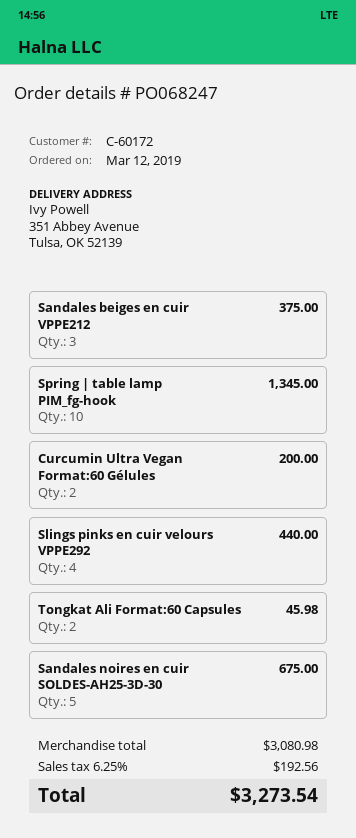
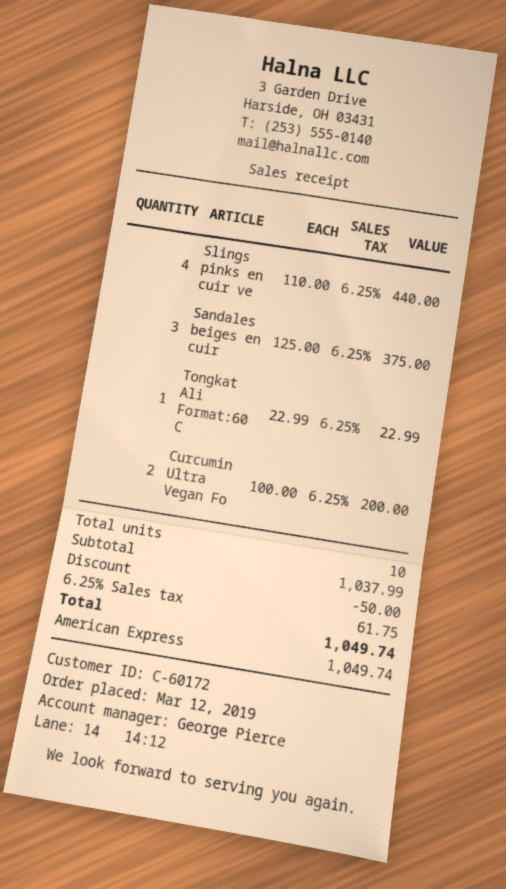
Spring | table lamp PIM_fg-hook: 10 for 1345.00 -> none
Tongkat Ali Format:60 Capsules: 2 for 45.98 -> 1 for 22.99
Sandales noires en cuir SOLDES-AH25-3D-30: 5 for 675.00 -> none
subtotal: 3080.98 -> 1037.99
discount: none -> 50.00
tax: 6.25% = 192.56 -> 6.25% = 61.75
total: 3273.54 -> 1049.74

